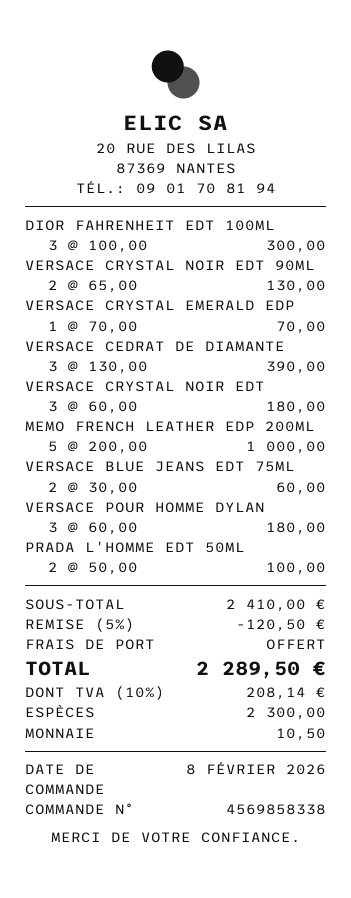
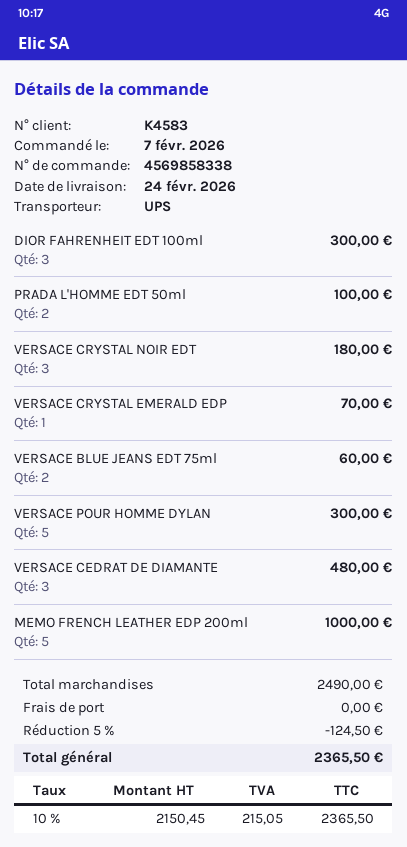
order date: 2026-02-08 -> 2026-02-07
VERSACE CRYSTAL NOIR EDT 90ML: 2 for 130.00 -> none
VERSACE CEDRAT DE DIAMANTE: 3 for 390.00 -> 3 for 480.00
VERSACE POUR HOMME DYLAN: 3 for 180.00 -> 5 for 300.00
subtotal: 2410.00 -> 2490.00
discount: 5% = 120.50 -> 5% = 124.50
tax: 10% = 208.14 -> 10% = 215.05
total: 2289.50 -> 2365.50

